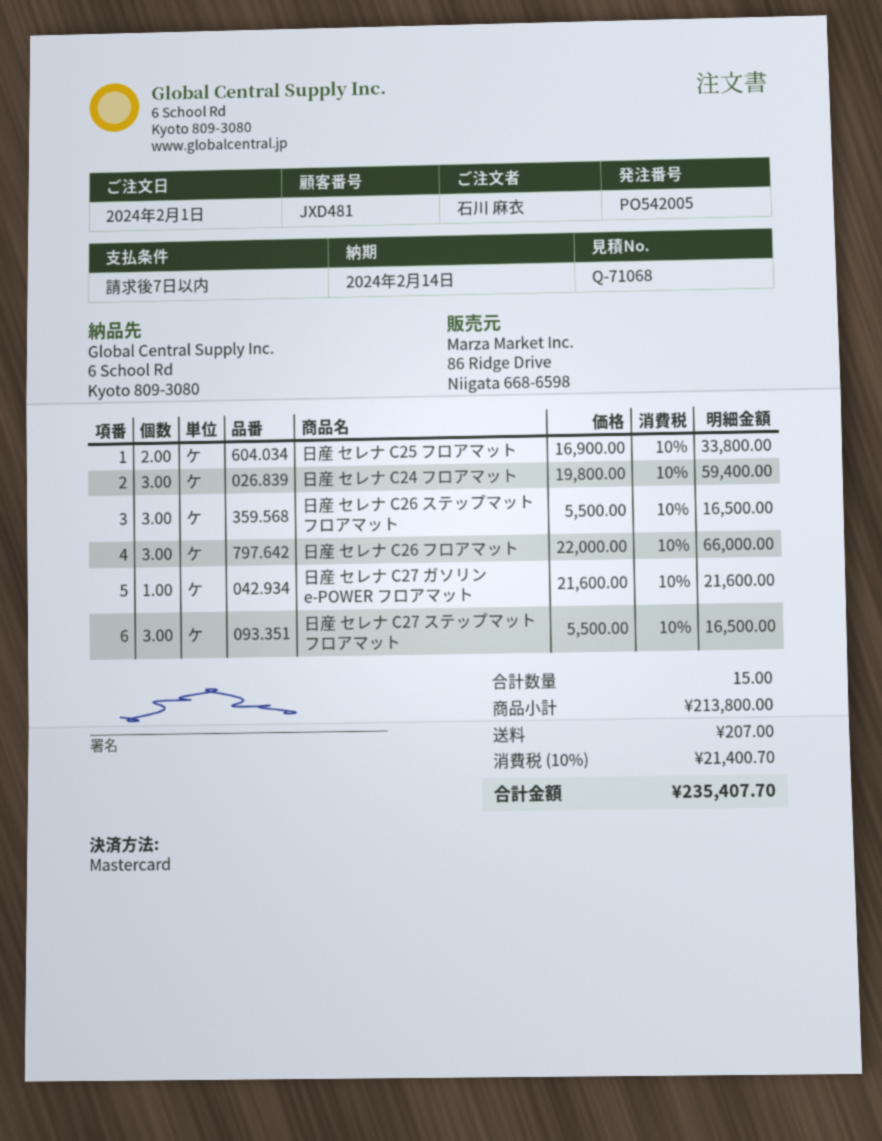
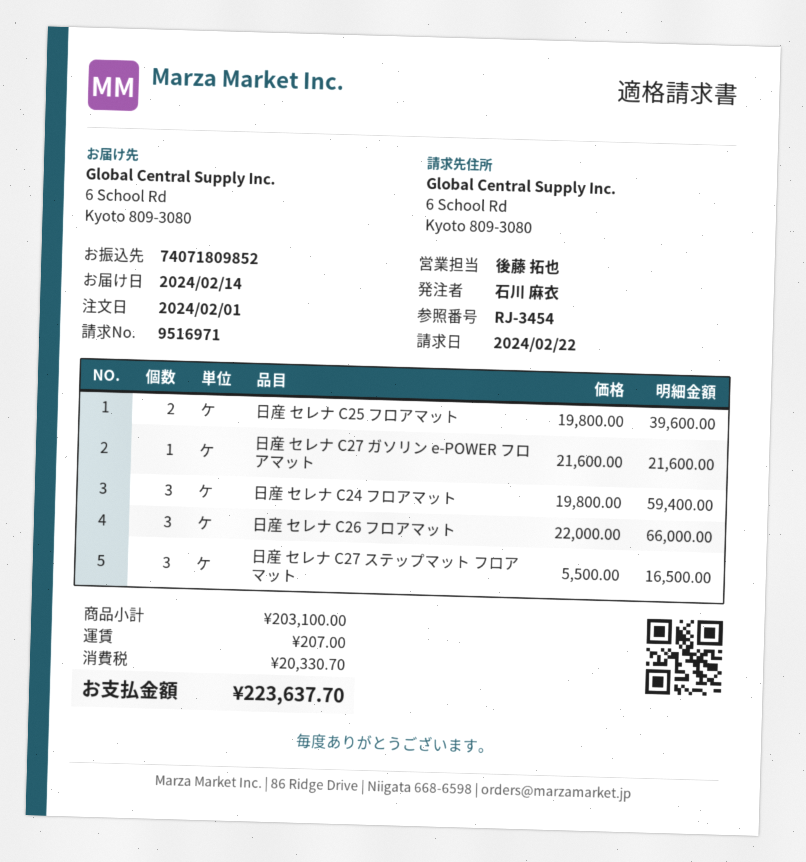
日産 セレナ C25 フロアマット: 2 x 16900.00 = 33800.00 -> 2 x 19800.00 = 39600.00
日産 セレナ C26 ステップマット フロアマット: 3 x 5500.00 = 16500.00 -> none
subtotal: 213800.00 -> 203100.00
tax: 21400.70 -> 20330.70
total: 235407.70 -> 223637.70

